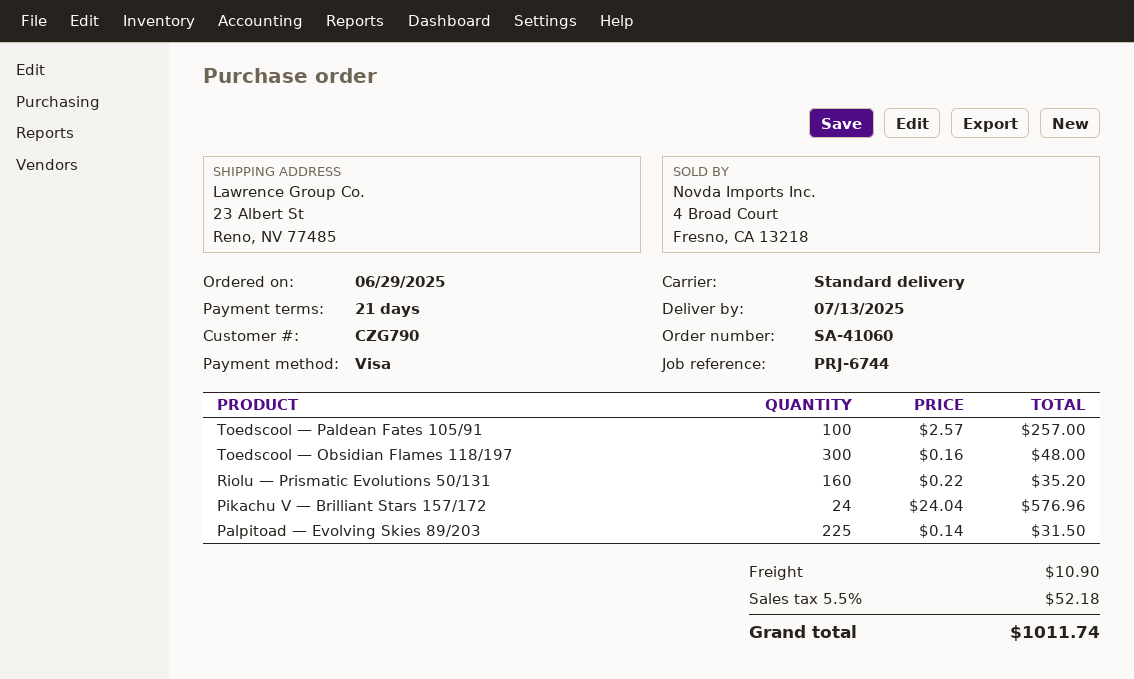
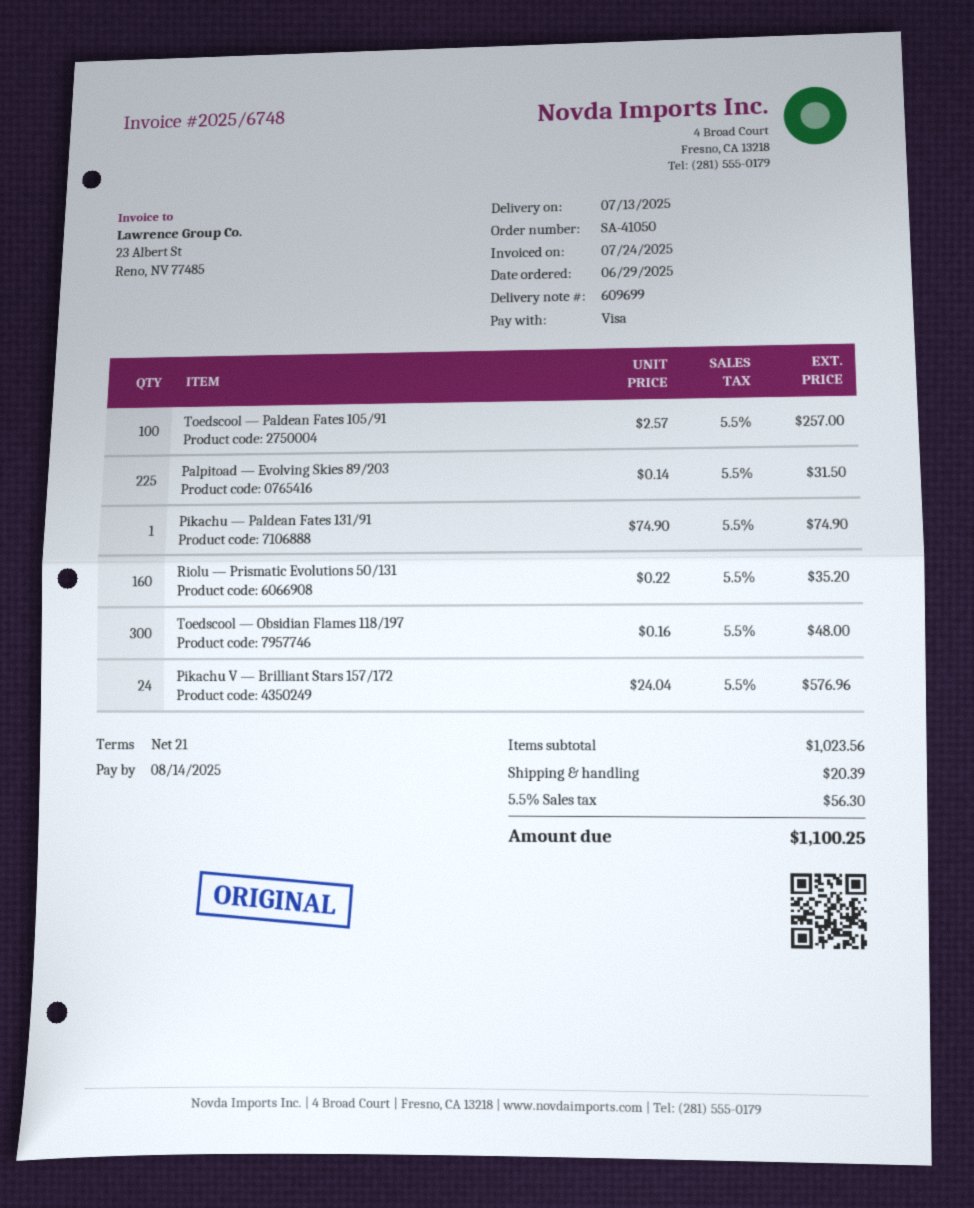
order number: SA-41060 -> SA-41050
Pikachu — Paldean Fates 131/91: none -> 1 x 74.90 = 74.90
shipping: 10.90 -> 20.39
tax: 5.5% = 52.18 -> 5.5% = 56.30
total: 1011.74 -> 1100.25

